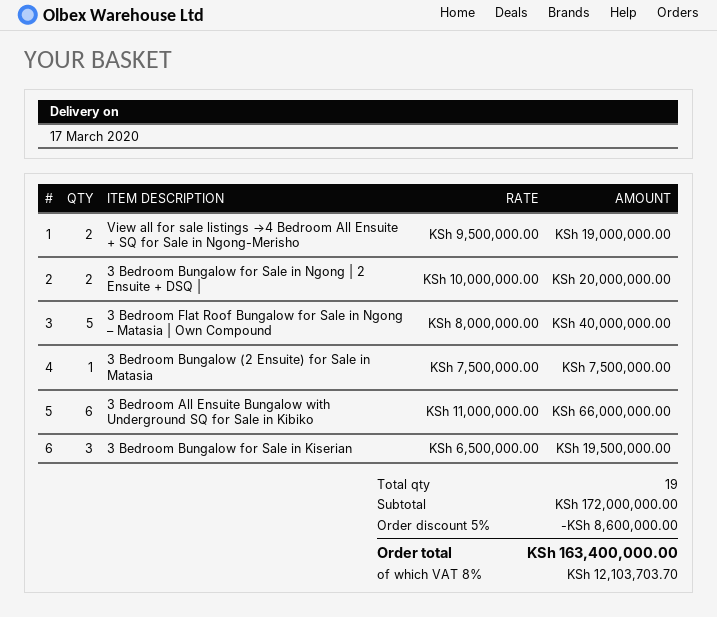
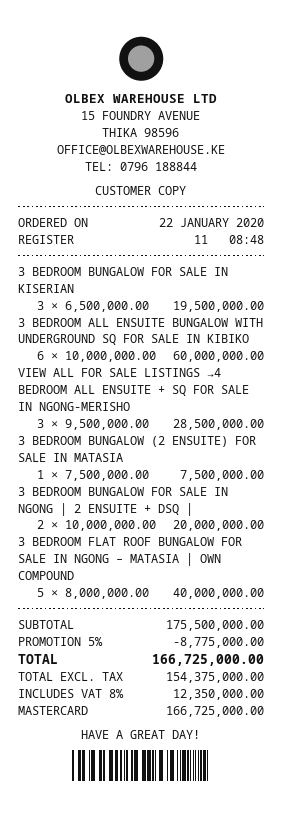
View all for sale listings →4 Bedroom All Ensuite + SQ for Sale in Ngong-Merisho: 2 x 9500000.00 = 19000000.00 -> 3 x 9500000.00 = 28500000.00
3 Bedroom All Ensuite Bungalow with Underground SQ for Sale in Kibiko: 6 x 11000000.00 = 66000000.00 -> 6 x 10000000.00 = 60000000.00
subtotal: 172000000.00 -> 175500000.00
discount: 5% = 8600000.00 -> 5% = 8775000.00
tax: 8% = 12103703.70 -> 8% = 12350000.00
total: 163400000.00 -> 166725000.00

